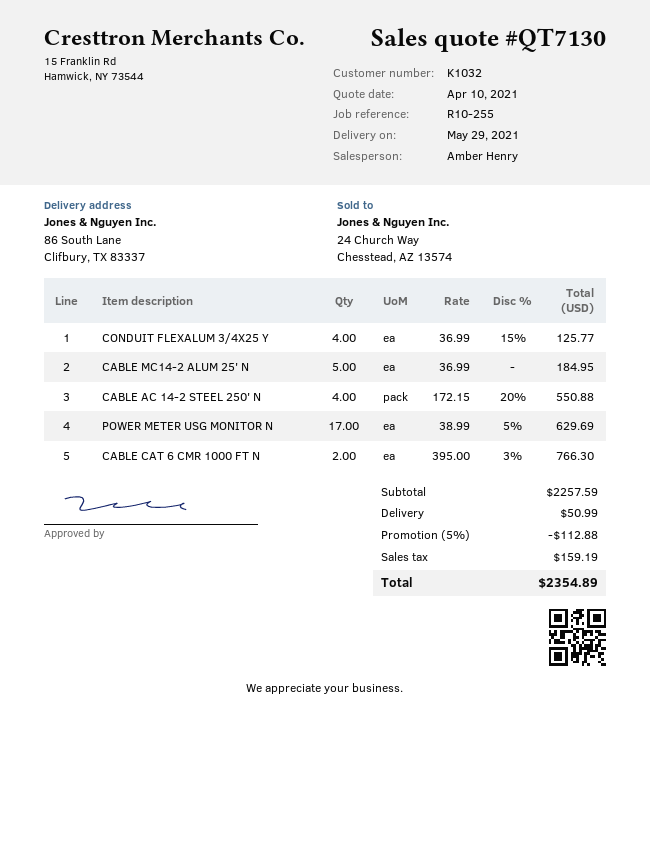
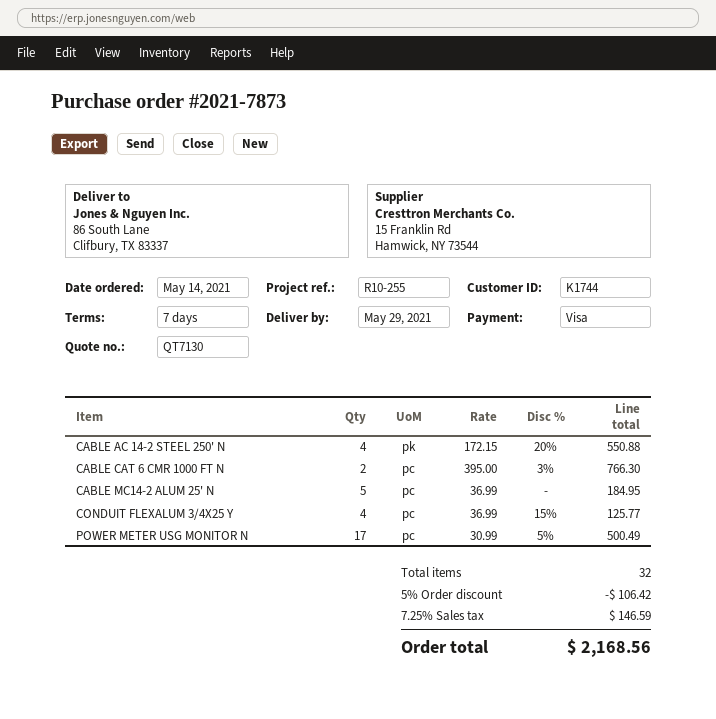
customer number: K1032 -> K1744
POWER METER USG MONITOR N: 17 x 38.99 - 5% = 629.69 -> 17 x 30.99 - 5% = 500.49
discount: 5% = 112.88 -> 5% = 106.42
shipping: 50.99 -> none
tax: 159.19 -> 146.59
total: 2354.89 -> 2168.56

